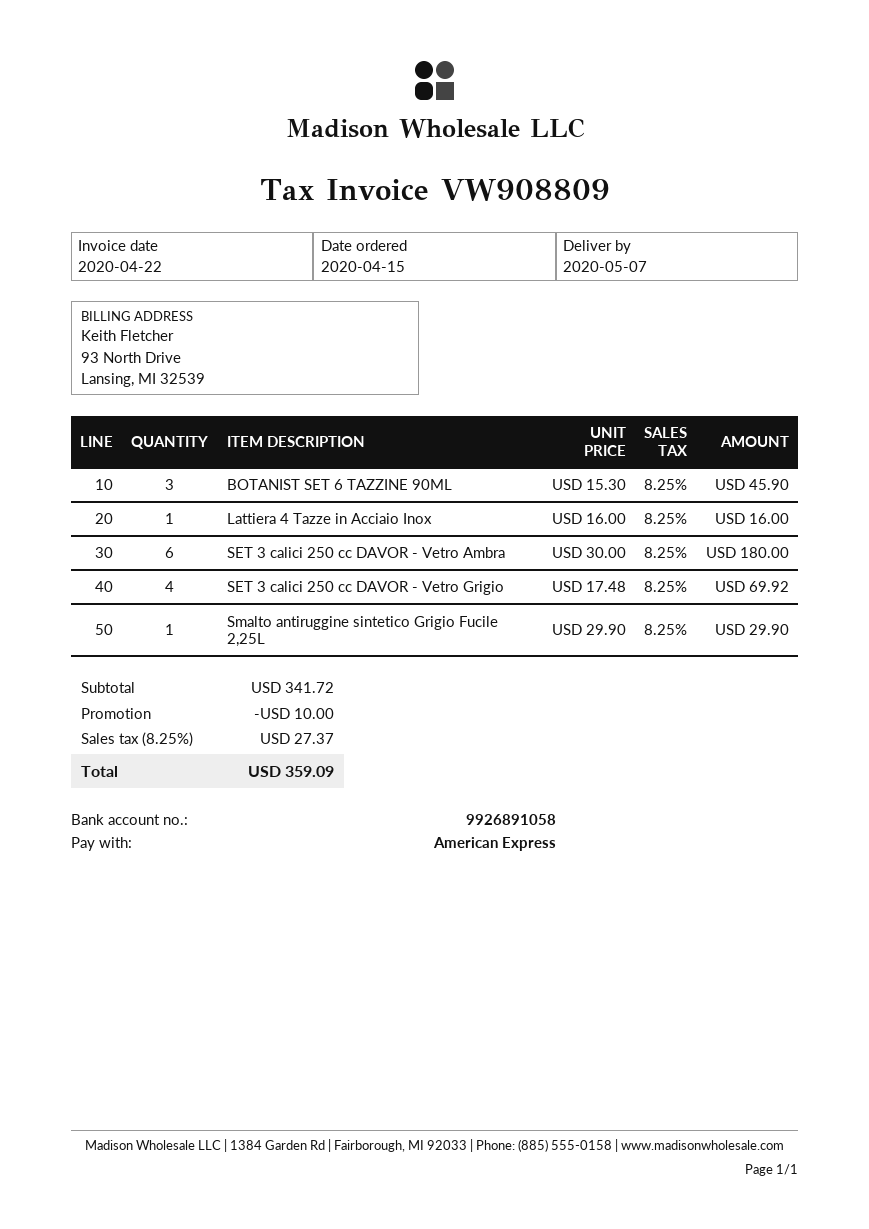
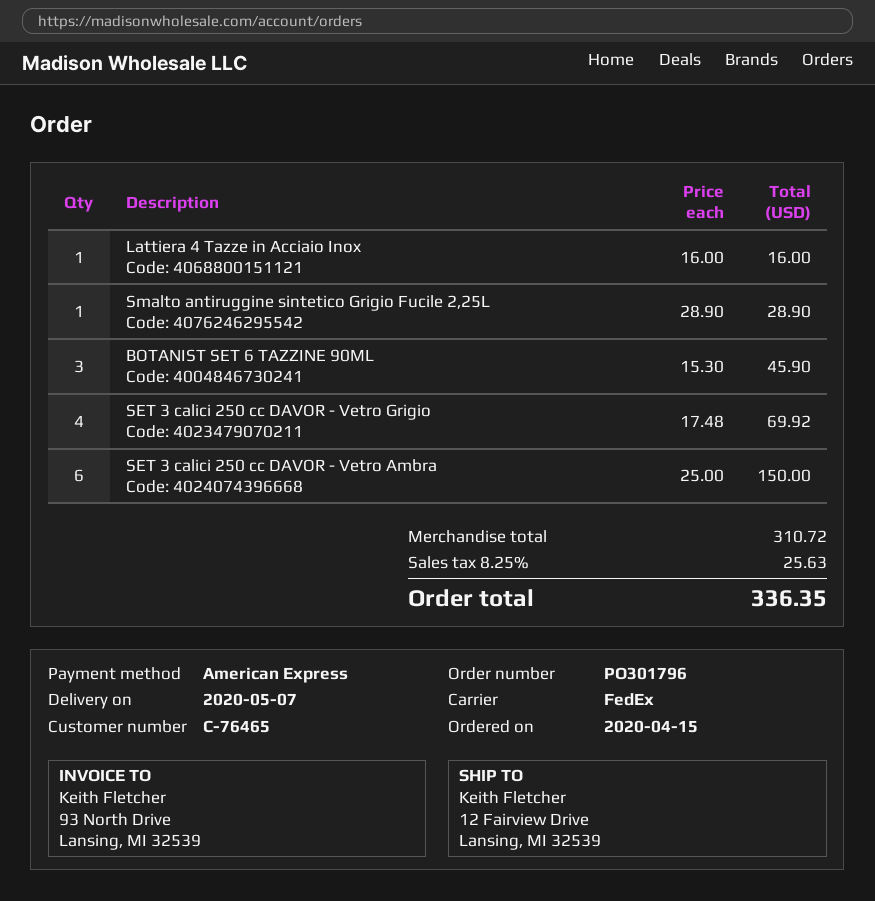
SET 3 calici 250 cc DAVOR - Vetro Ambra: 6 x 30.00 = 180.00 -> 6 x 25.00 = 150.00
Smalto antiruggine sintetico Grigio Fucile 2,25L: 1 x 29.90 = 29.90 -> 1 x 28.90 = 28.90
subtotal: 341.72 -> 310.72
discount: 10.00 -> none
tax: 8.25% = 27.37 -> 8.25% = 25.63
total: 359.09 -> 336.35

